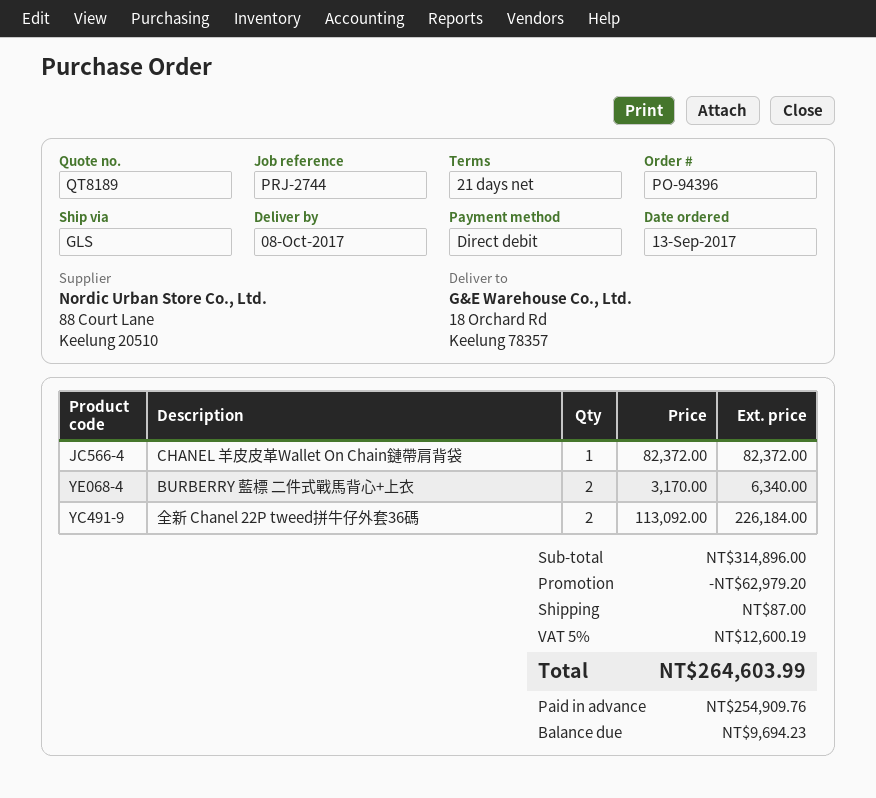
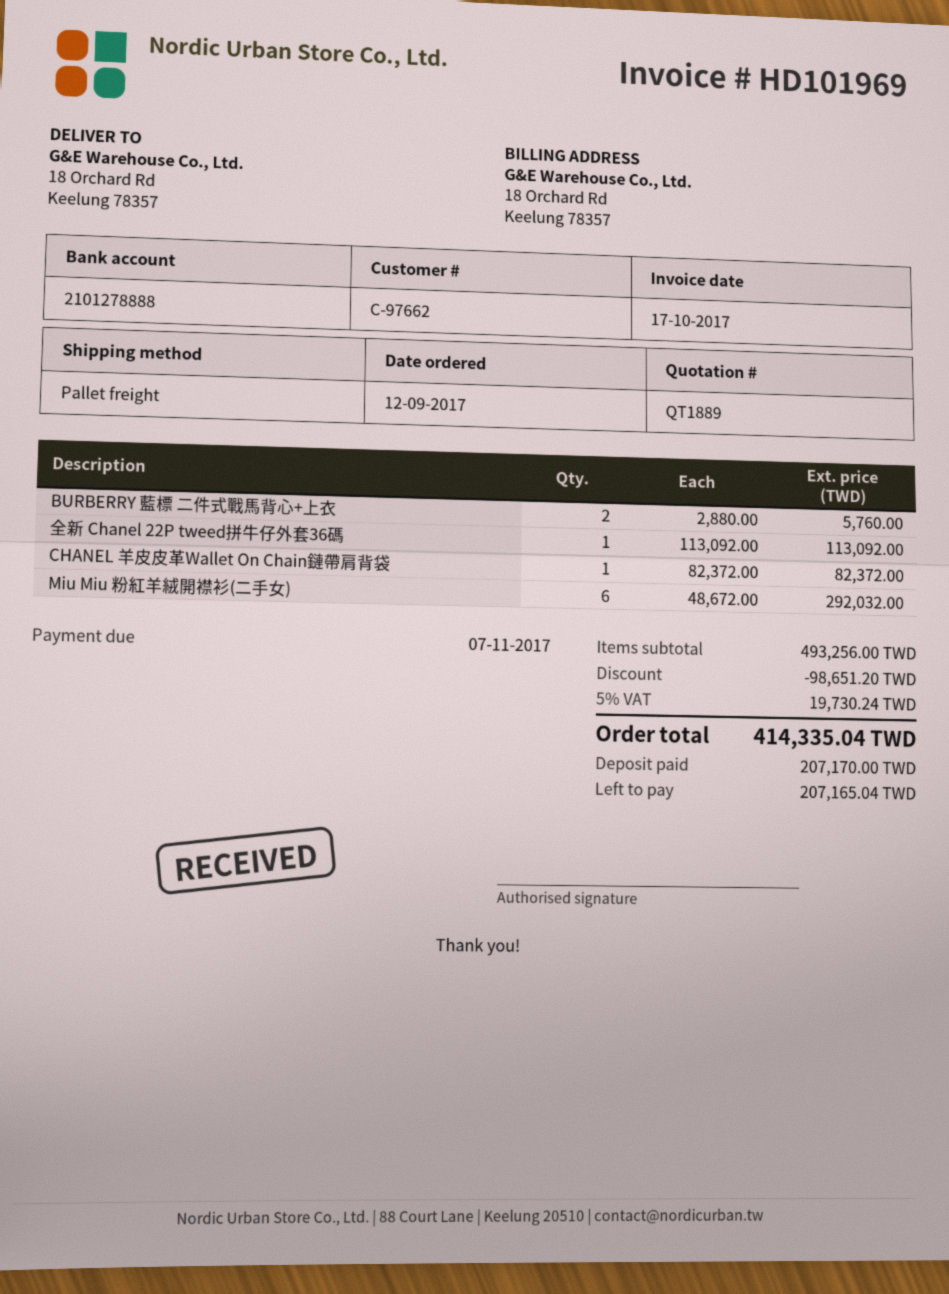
quote number: QT8189 -> QT1889
order date: 2017-09-13 -> 2017-09-12
shipping method: GLS -> pallet freight
BURBERRY 藍標 二件式戰馬背心+上衣: 2 x 3170.00 = 6340.00 -> 2 x 2880.00 = 5760.00
全新 Chanel 22P tweed拼牛仔外套36碼: 2 x 113092.00 = 226184.00 -> 1 x 113092.00 = 113092.00
Miu Miu 粉紅羊絨開襟衫(二手女): none -> 6 x 48672.00 = 292032.00
subtotal: 314896.00 -> 493256.00
discount: 62979.20 -> 98651.20
shipping: 87.00 -> none
tax: 5% = 12600.19 -> 5% = 19730.24
total: 264603.99 -> 414335.04
deposit: 254909.76 -> 207170.00
balance: 9694.23 -> 207165.04

